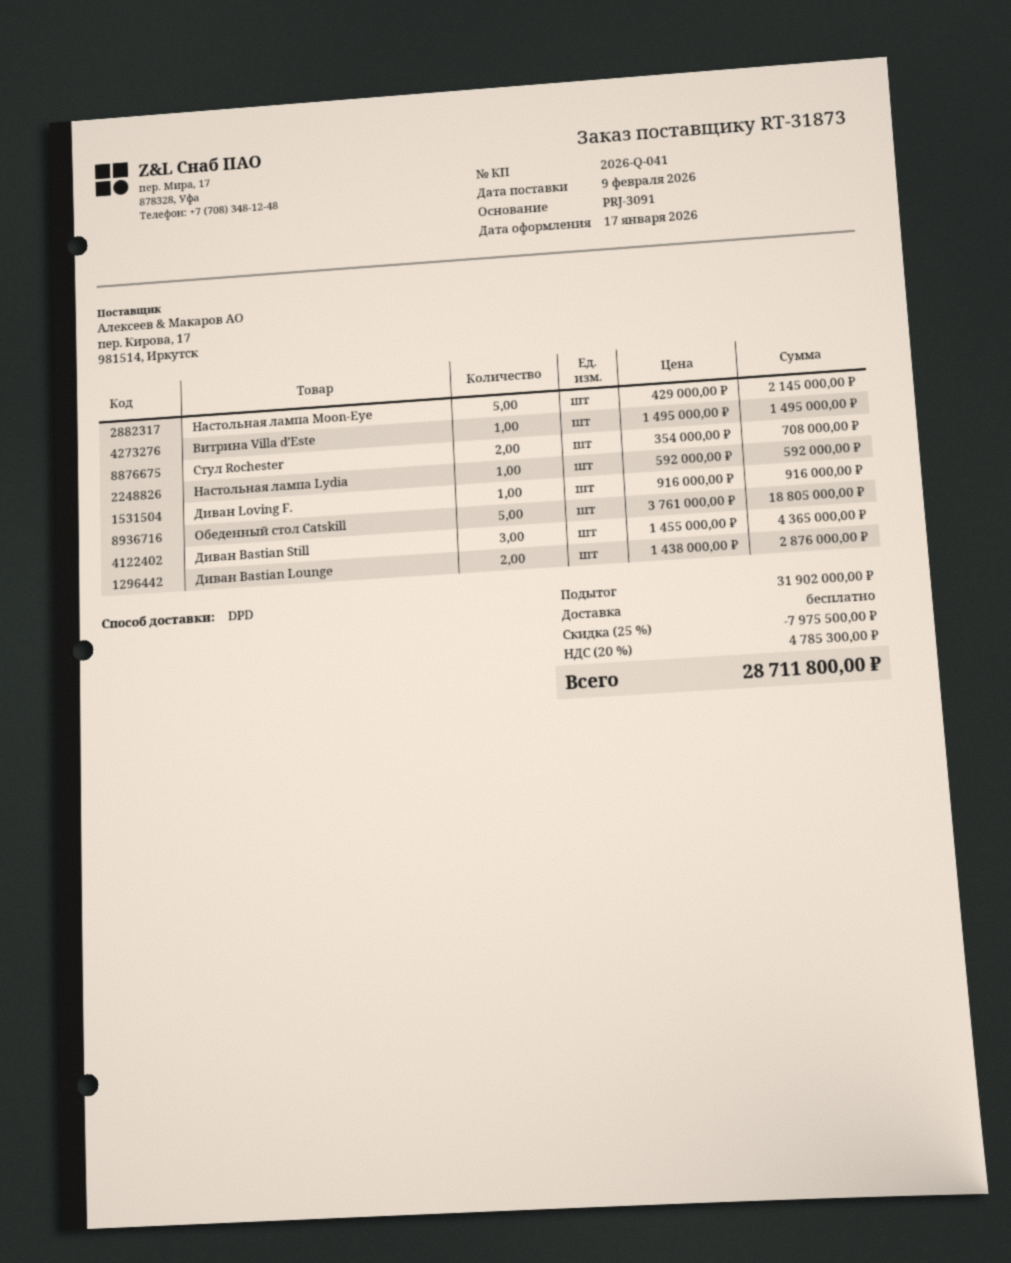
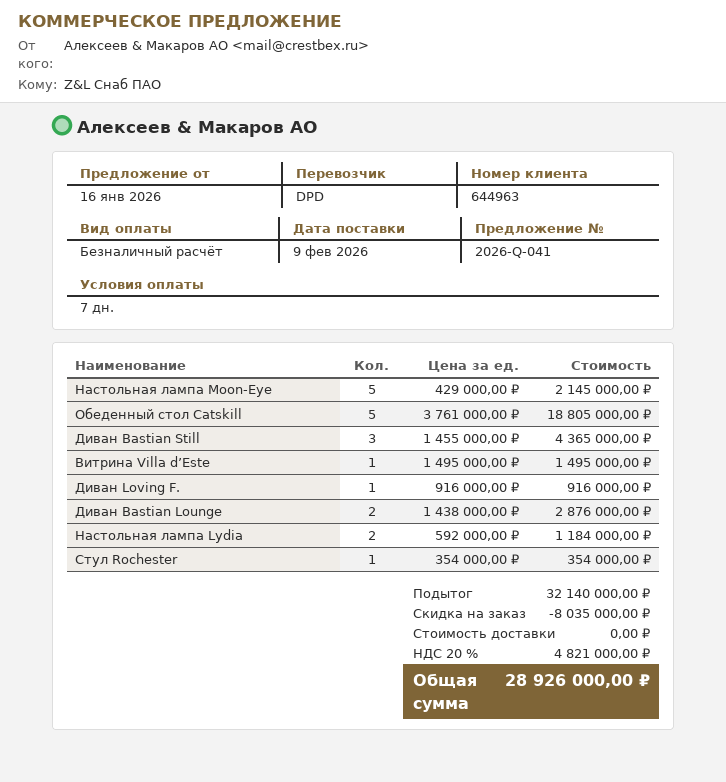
Стул Rochester: 2 x 354000.00 = 708000.00 -> 1 x 354000.00 = 354000.00
Настольная лампа Lydia: 1 x 592000.00 = 592000.00 -> 2 x 592000.00 = 1184000.00
subtotal: 31902000.00 -> 32140000.00
discount: 7975500.00 -> 8035000.00
tax: 20% = 4785300.00 -> 20% = 4821000.00
total: 28711800.00 -> 28926000.00

